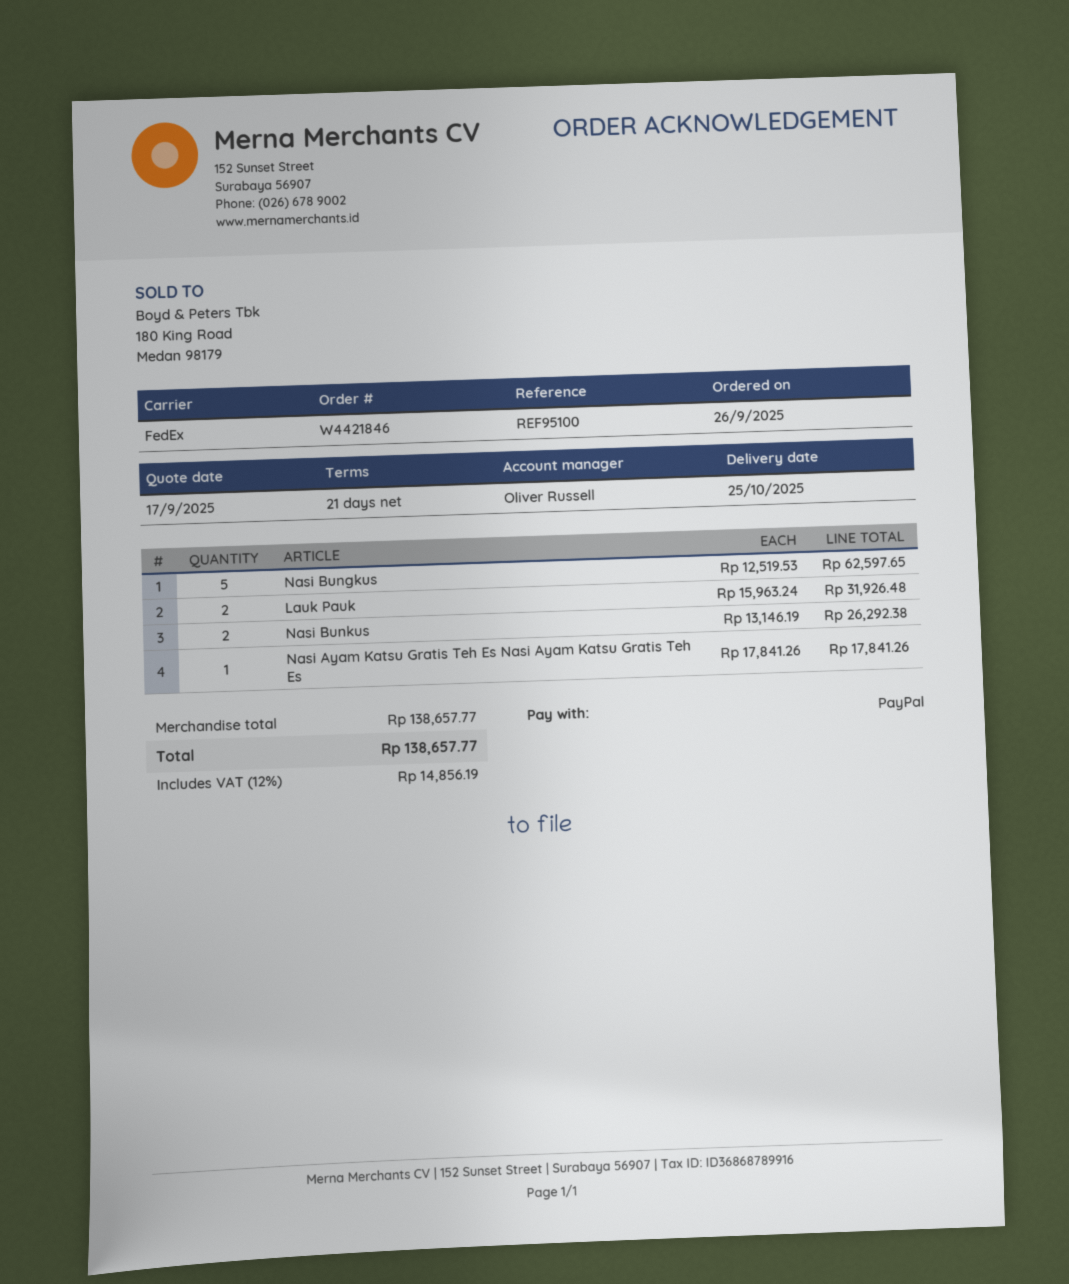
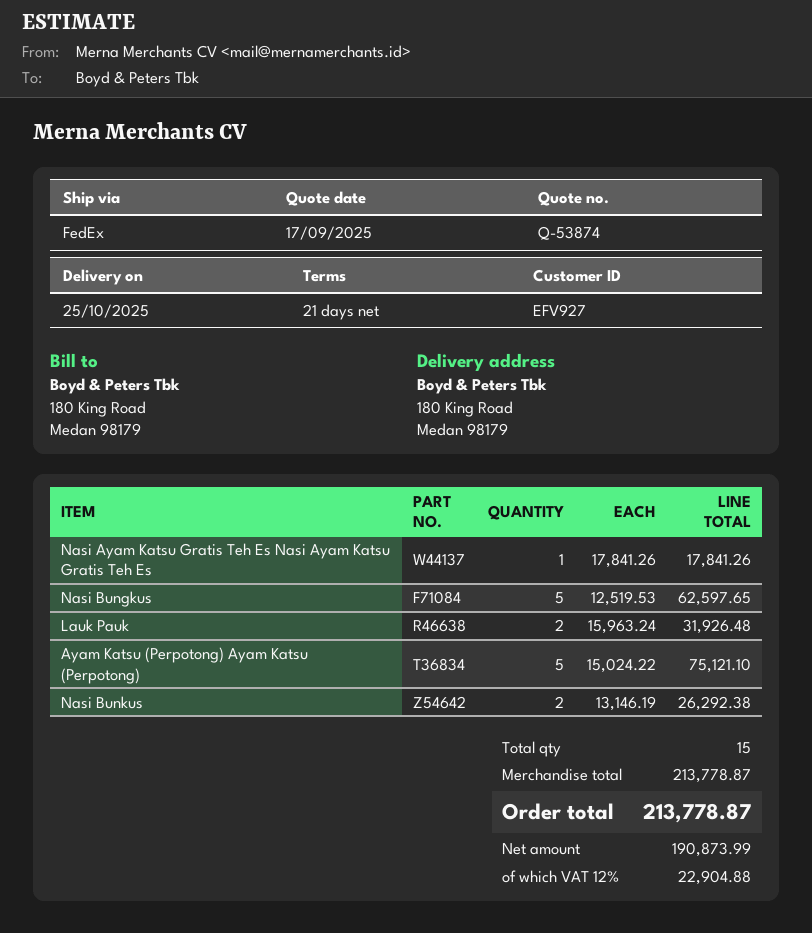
Ayam Katsu (Perpotong) Ayam Katsu (Perpotong): none -> 5 x 15024.22 = 75121.10
subtotal: 138657.77 -> 213778.87
tax: 12% = 14856.19 -> 12% = 22904.88
total: 138657.77 -> 213778.87

